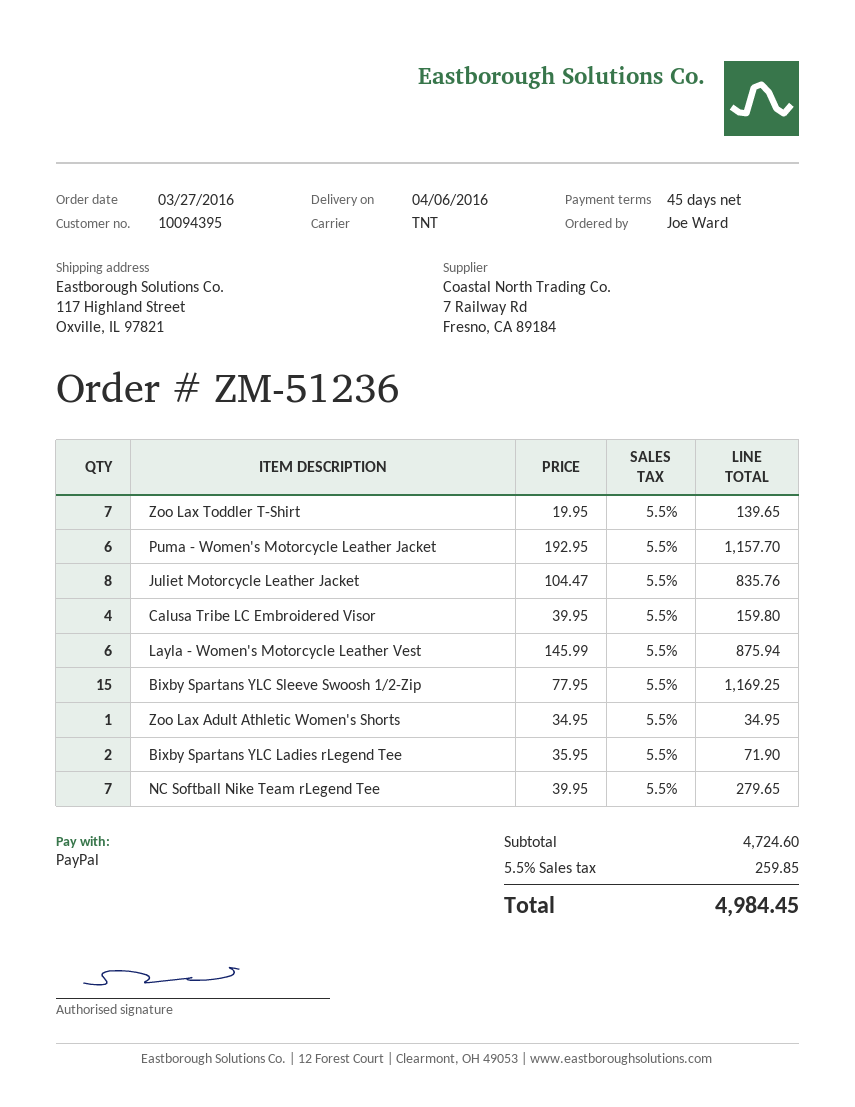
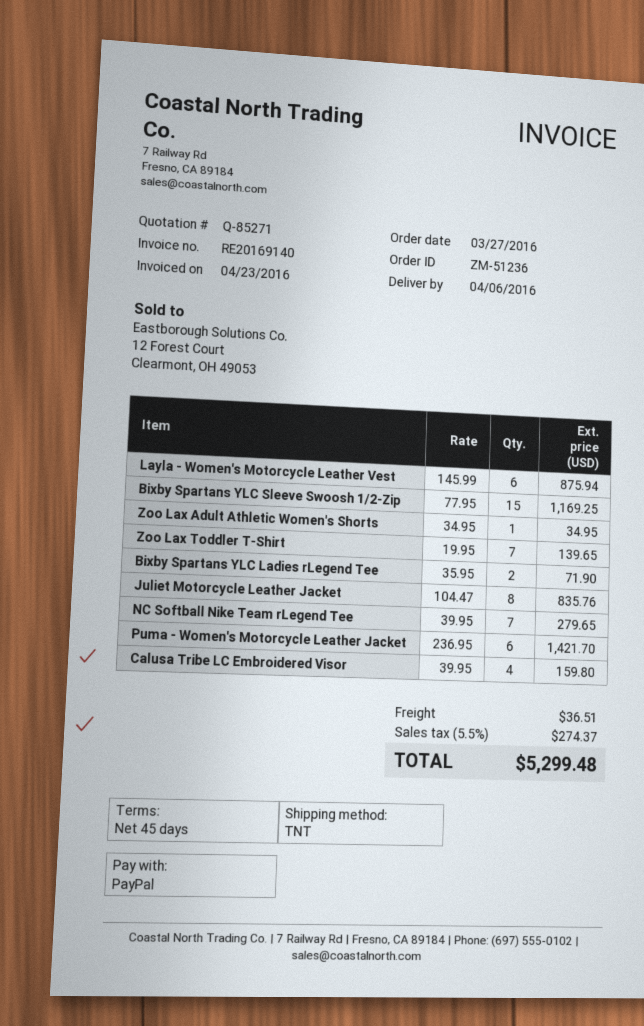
Puma - Women's Motorcycle Leather Jacket: 6 x 192.95 = 1157.70 -> 6 x 236.95 = 1421.70
shipping: none -> 36.51
tax: 5.5% = 259.85 -> 5.5% = 274.37
total: 4984.45 -> 5299.48

